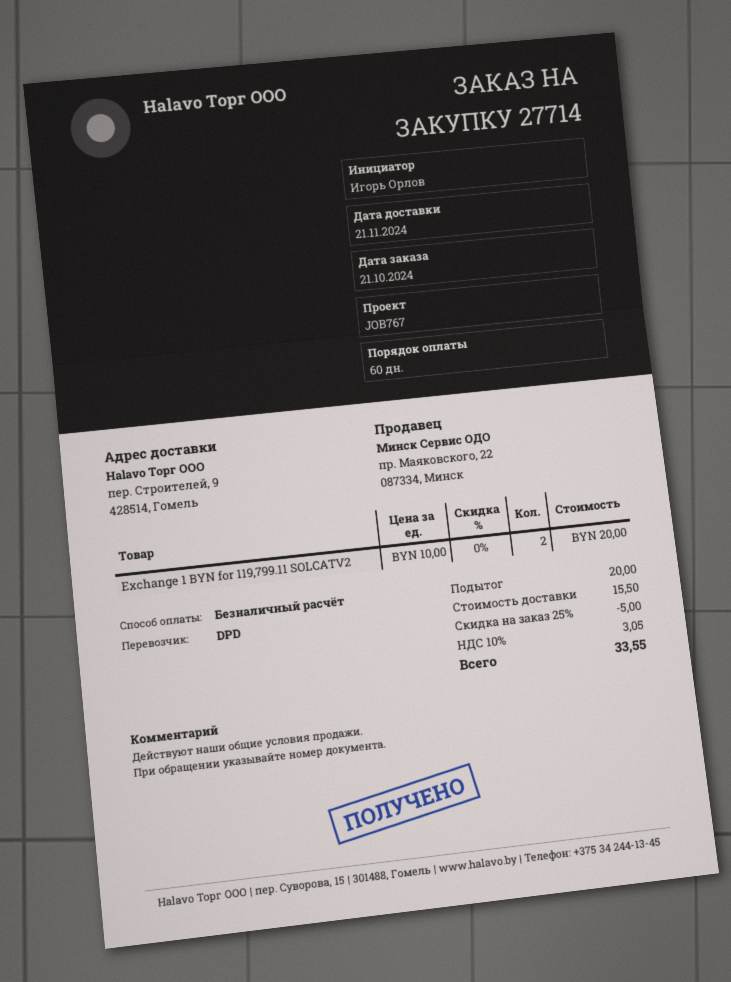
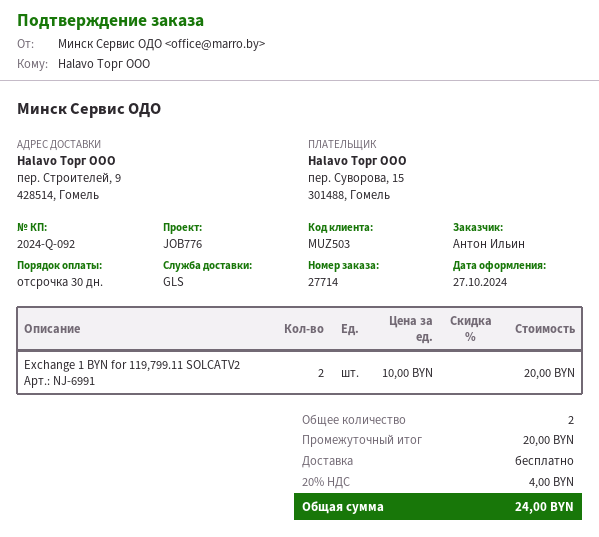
order date: 2024-10-21 -> 2024-10-27
payment terms: 60 days -> 30 days
reference: JOB767 -> JOB776
ordered by: Игорь Орлов -> Антон Ильин
shipping method: DPD -> GLS
discount: 25% = 5.00 -> none
shipping: 15.50 -> 0.00
tax: 10% = 3.05 -> 20% = 4.00
total: 33.55 -> 24.00

